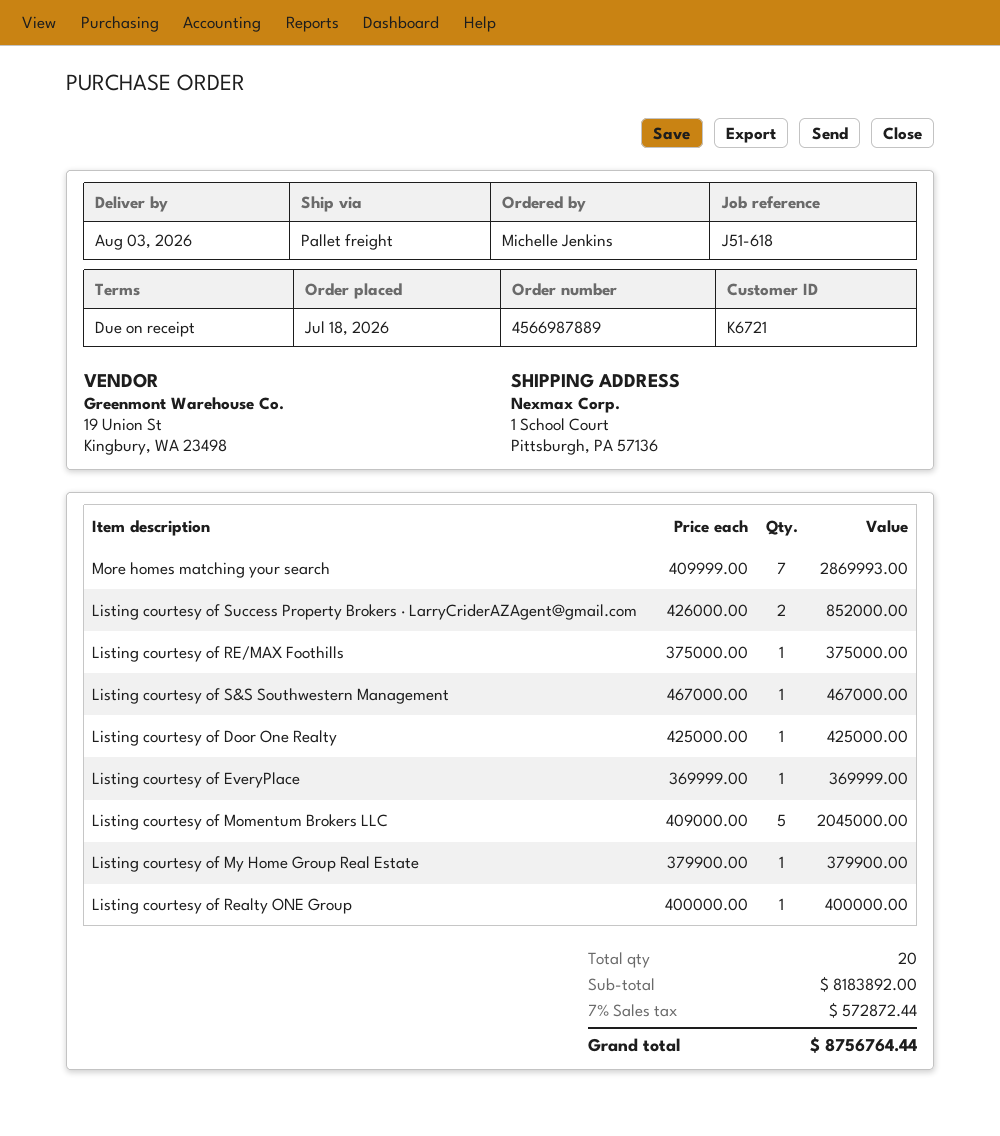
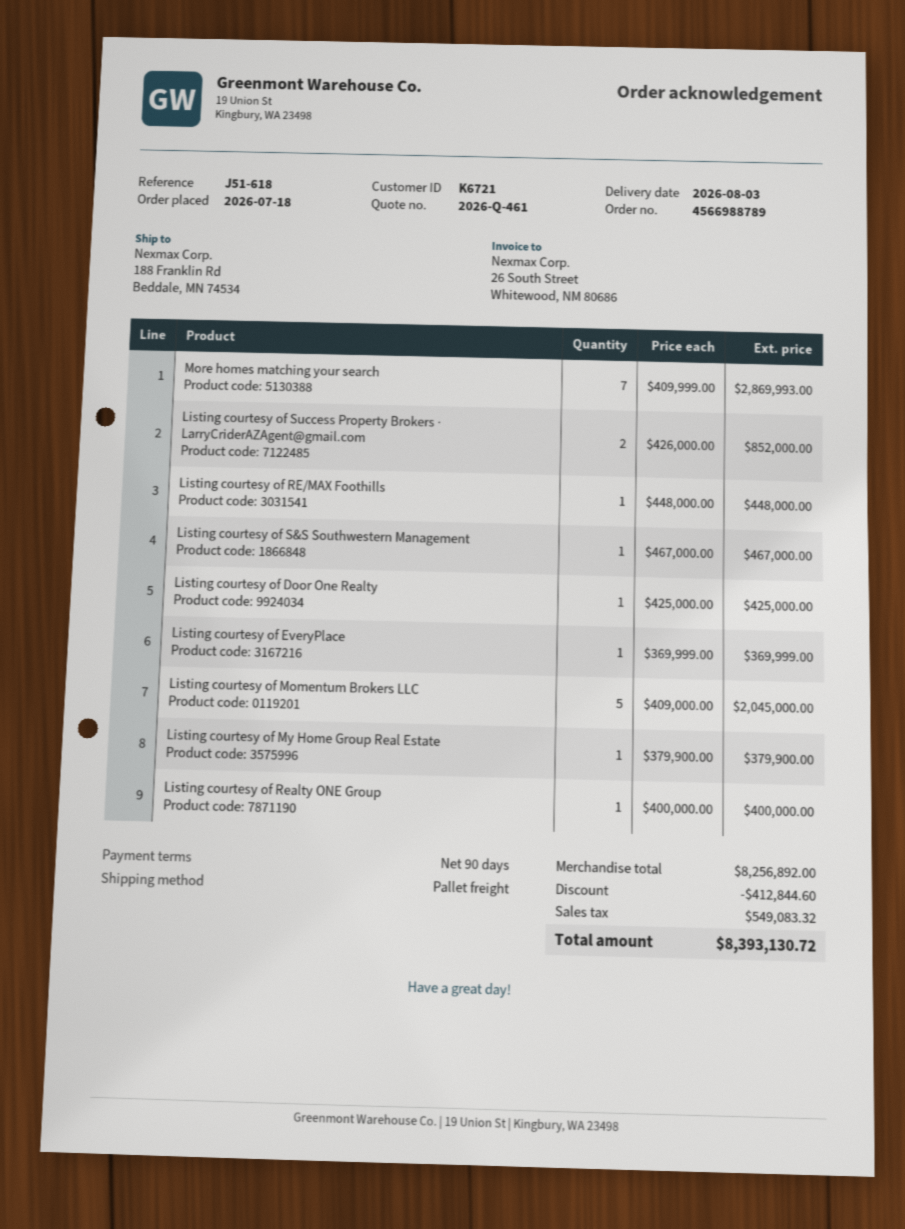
order number: 4566987889 -> 4566988789
payment terms: on receipt -> 90 days
ship to: 1 School Court, Pittsburgh, PA 57136 -> 188 Franklin Rd, Beddale, MN 74534
Listing courtesy of RE/MAX Foothills: 1 x 375000.00 = 375000.00 -> 1 x 448000.00 = 448000.00
subtotal: 8183892.00 -> 8256892.00
discount: none -> 412844.60
tax: 572872.44 -> 549083.32
total: 8756764.44 -> 8393130.72

